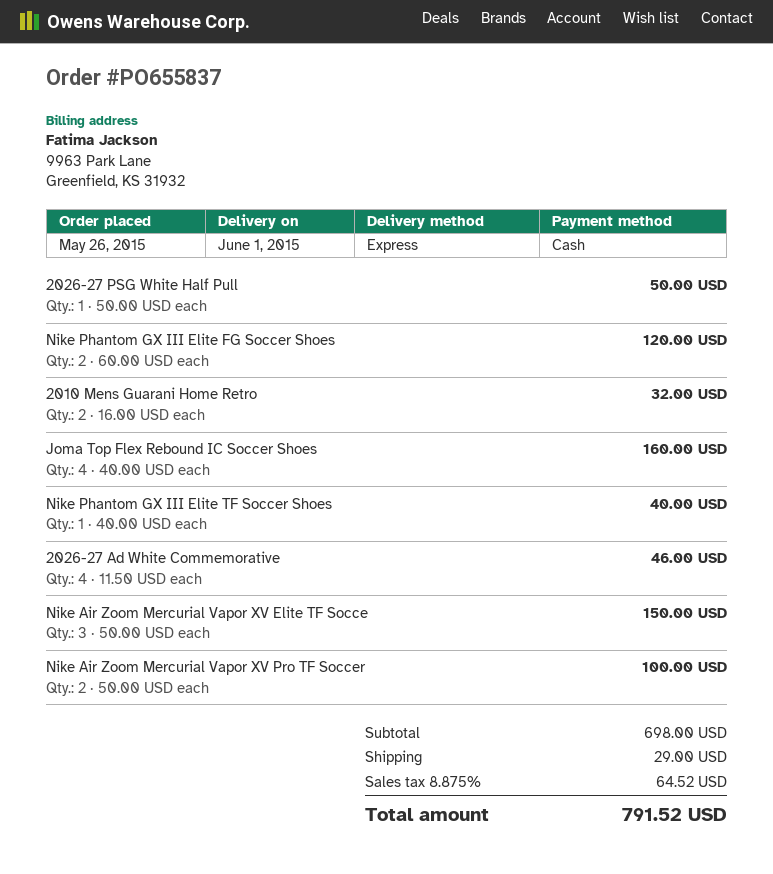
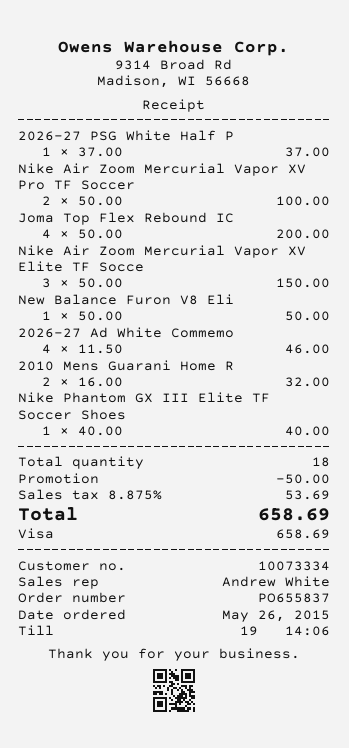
payment method: cash -> Visa
2026-27 PSG White Half Pull: 1 x 50.00 = 50.00 -> 1 x 37.00 = 37.00
Nike Phantom GX III Elite FG Soccer Shoes: 2 x 60.00 = 120.00 -> none
Joma Top Flex Rebound IC Soccer Shoes: 4 x 40.00 = 160.00 -> 4 x 50.00 = 200.00
New Balance Furon V8 Eli: none -> 1 x 50.00 = 50.00
discount: none -> 50.00
shipping: 29.00 -> none
tax: 8.875% = 64.52 -> 8.875% = 53.69
total: 791.52 -> 658.69

